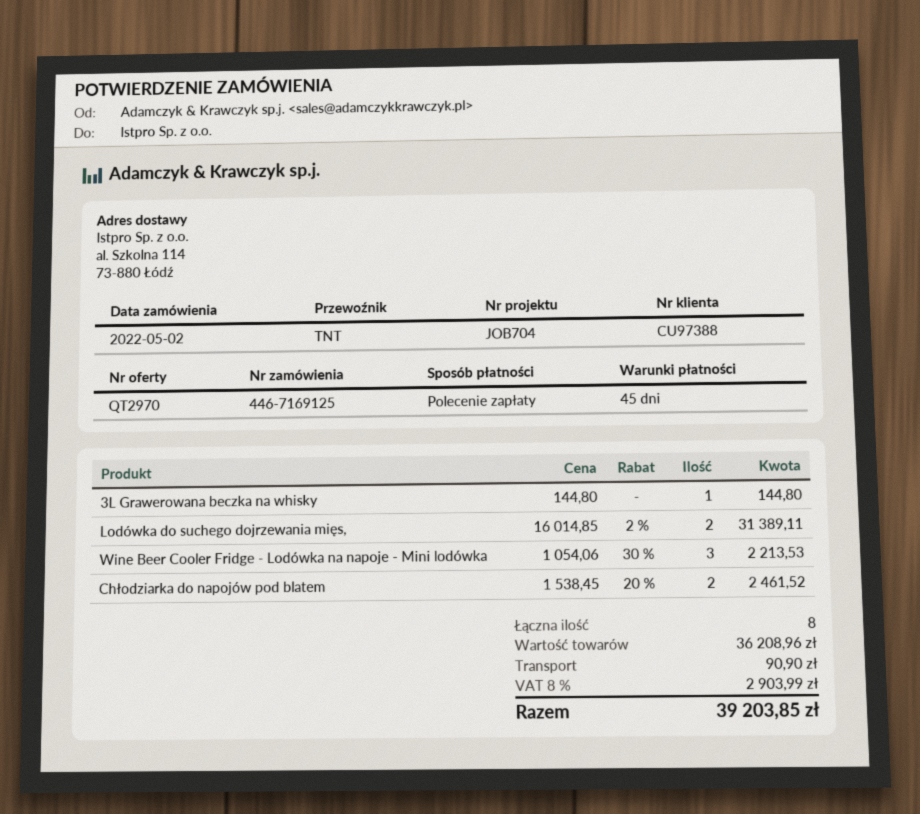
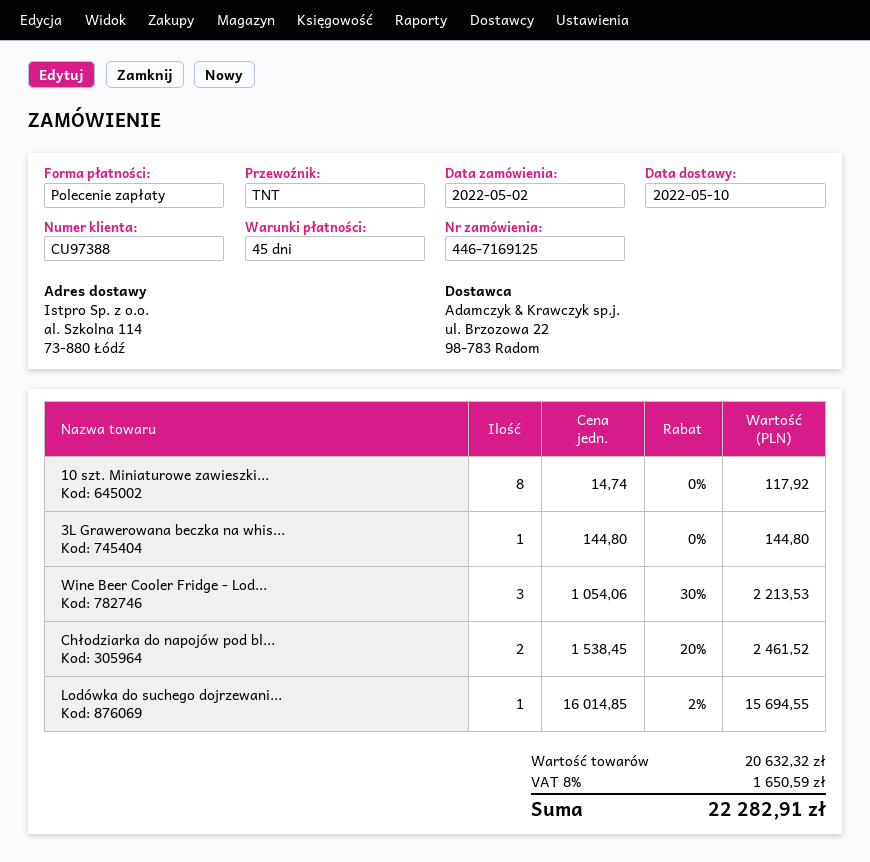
Lodówka do suchego dojrzewania mięs,: 2 x 16014.85 - 2% = 31389.11 -> 1 x 16014.85 - 2% = 15694.55
10 szt. Miniaturowe zawieszki...: none -> 8 x 14.74 = 117.92
subtotal: 36208.96 -> 20632.32
shipping: 90.90 -> none
tax: 8% = 2903.99 -> 8% = 1650.59
total: 39203.85 -> 22282.91

